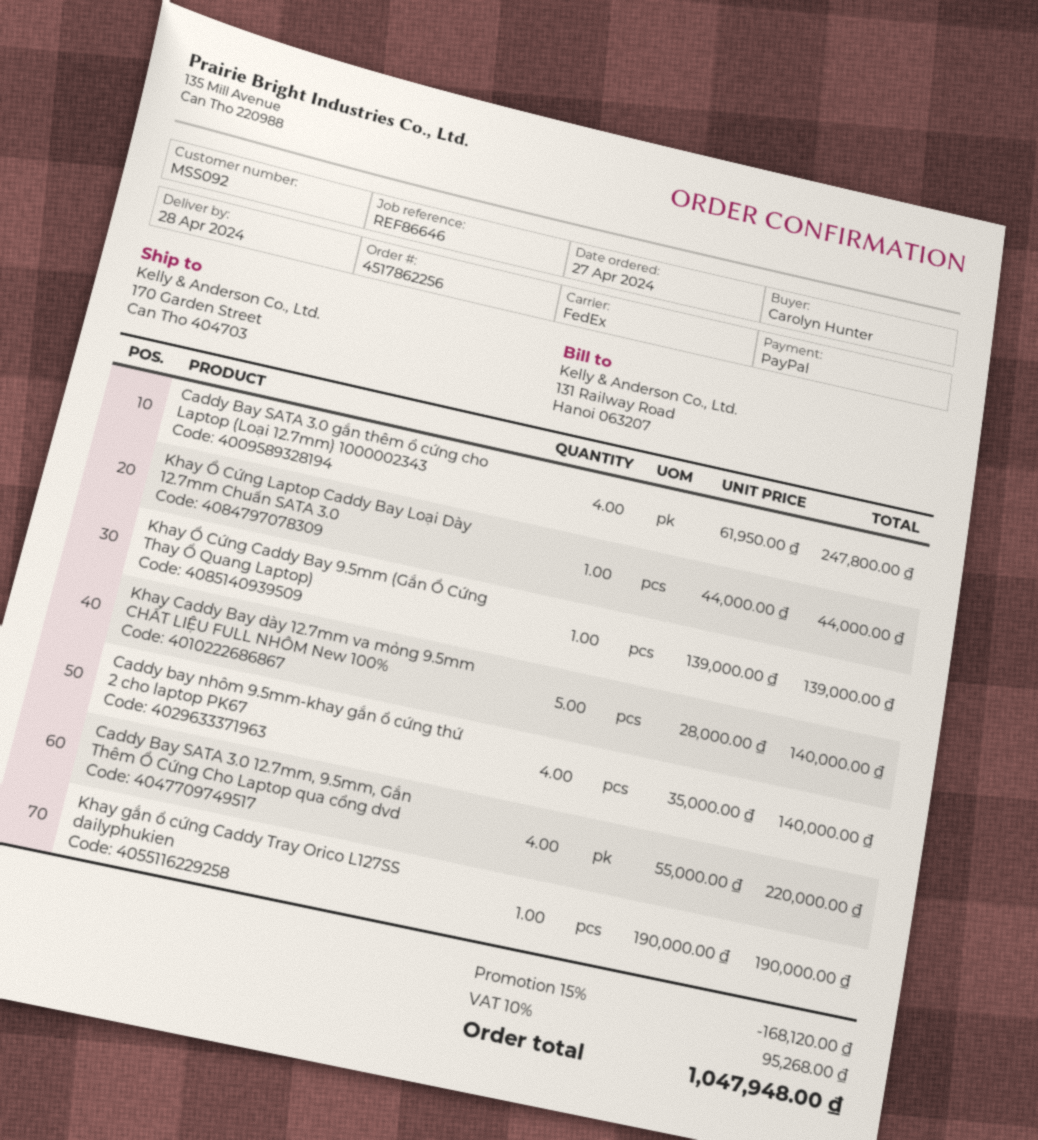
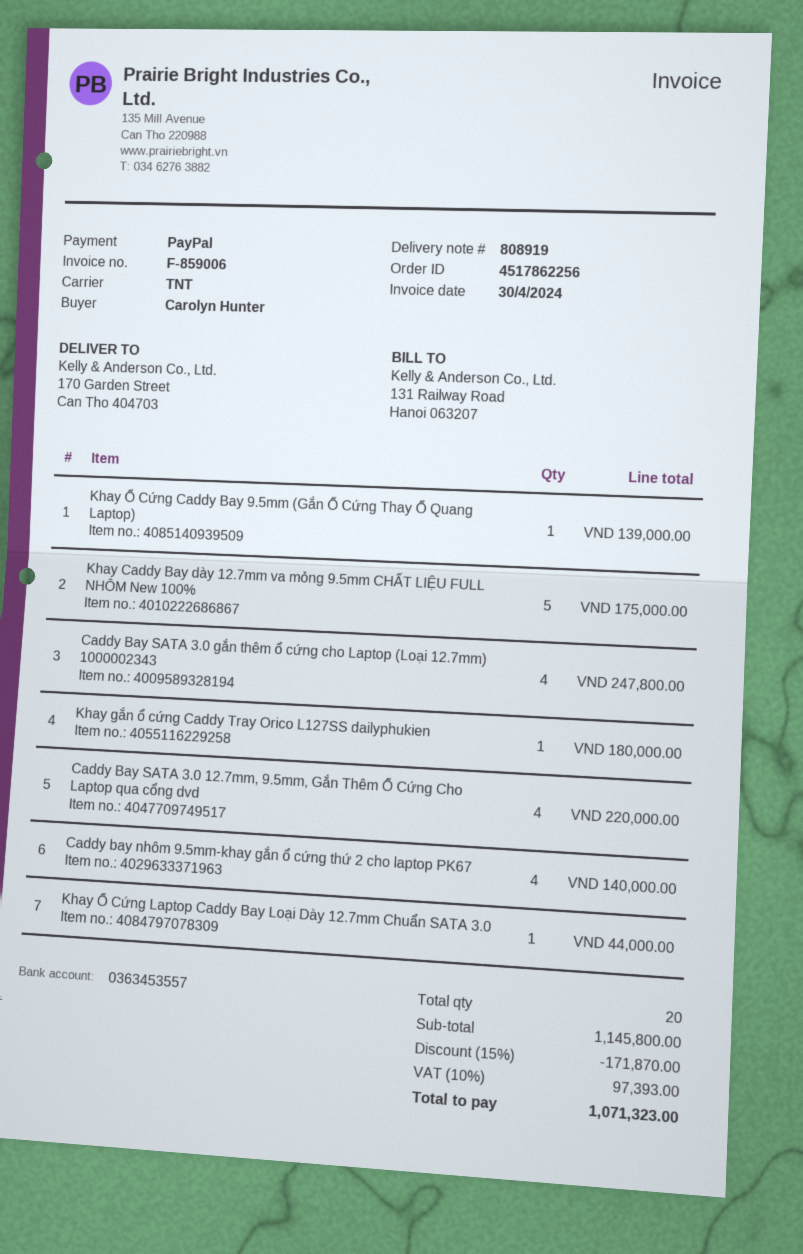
shipping method: FedEx -> TNT
Khay Caddy Bay dày 12.7mm va mỏng 9.5mm CHẤT LIỆU FULL NHÔM New 100%: 5 for 140000.00 -> 5 for 175000.00
Khay gắn ổ cứng Caddy Tray Orico L127SS dailyphukien: 1 for 190000.00 -> 1 for 180000.00
discount: 15% = 168120.00 -> 15% = 171870.00
tax: 10% = 95268.00 -> 10% = 97393.00
total: 1047948.00 -> 1071323.00

